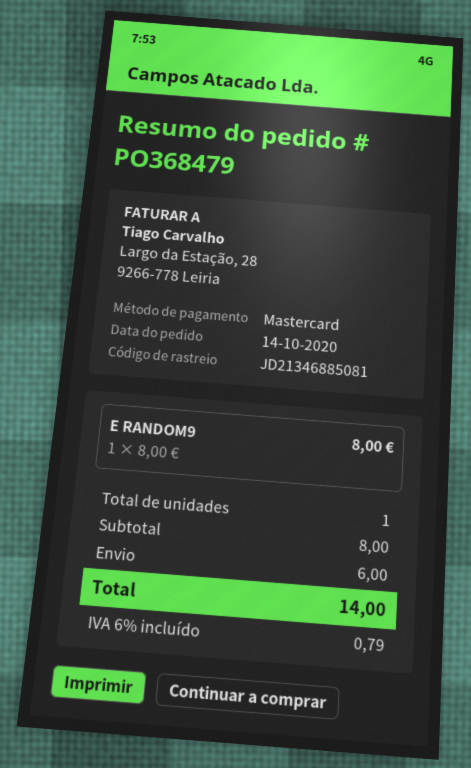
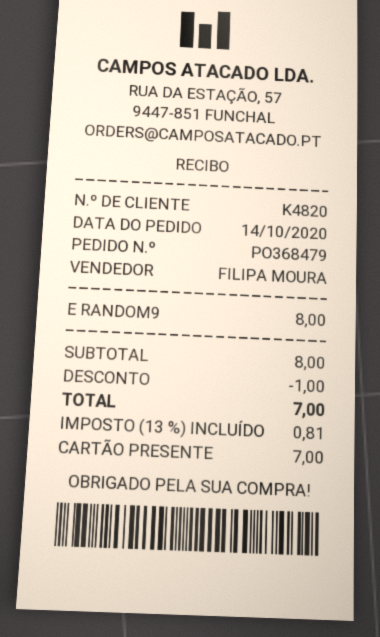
payment method: Mastercard -> gift card
discount: none -> 1.00
shipping: 6.00 -> none
tax: 6% = 0.79 -> 13% = 0.81
total: 14.00 -> 7.00

